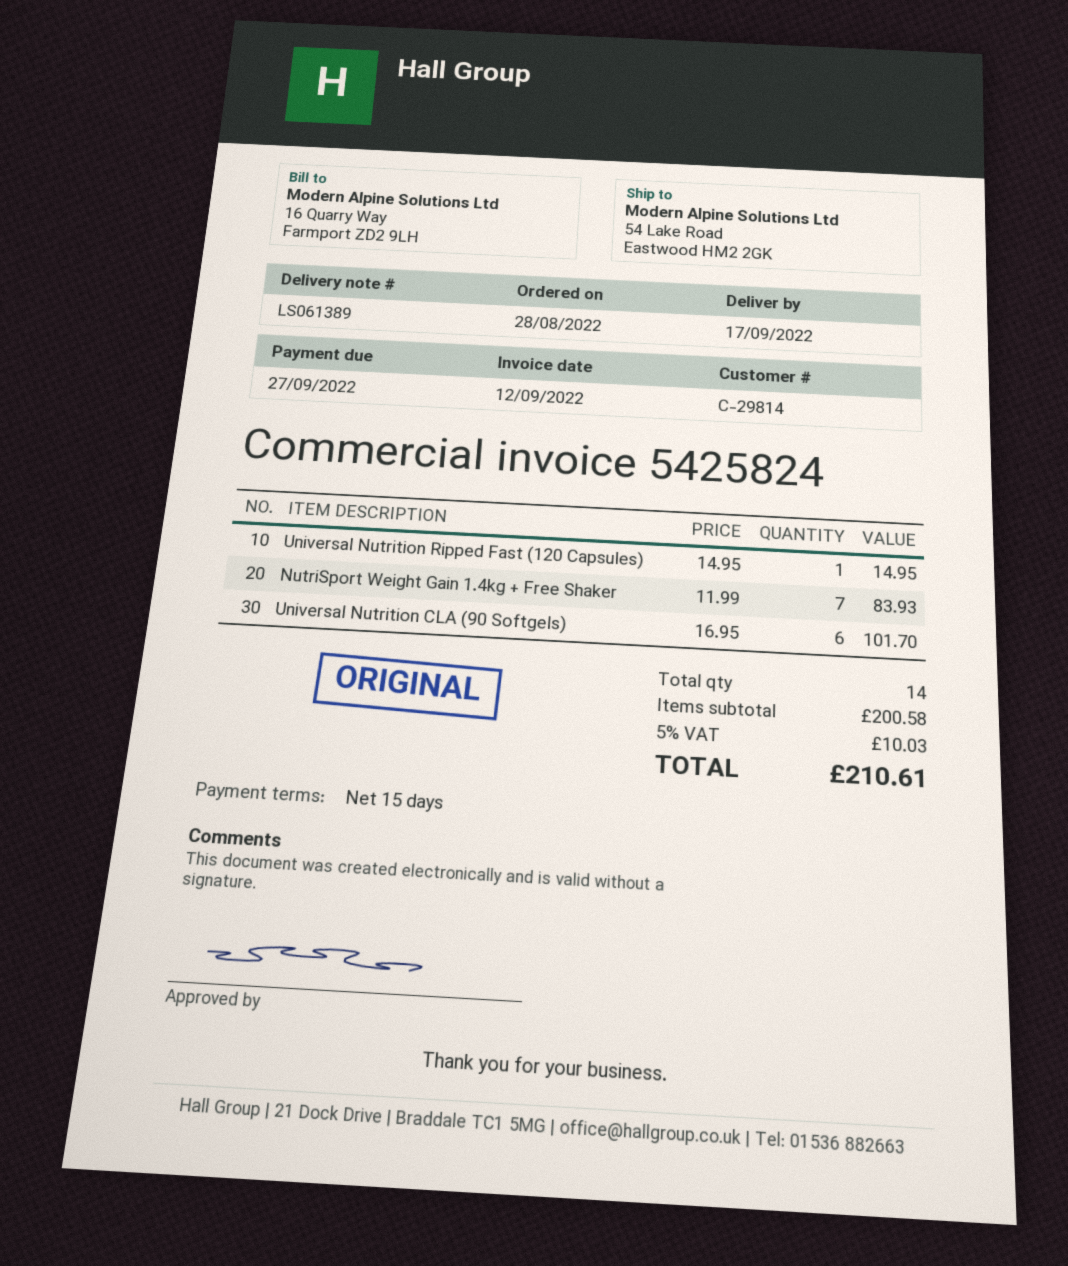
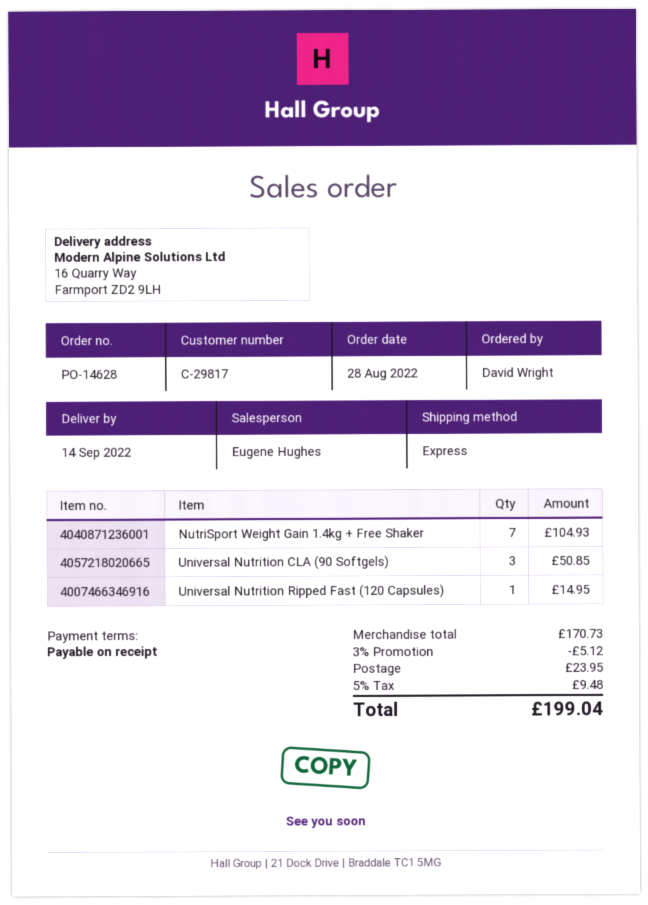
delivery date: 2022-09-17 -> 2022-09-14
payment terms: 15 days -> on receipt
customer number: C-29814 -> C-29817
ship to: 54 Lake Road, Eastwood HM2 2GK -> 16 Quarry Way, Farmport ZD2 9LH
NutriSport Weight Gain 1.4kg + Free Shaker: 7 for 83.93 -> 7 for 104.93
Universal Nutrition CLA (90 Softgels): 6 for 101.70 -> 3 for 50.85
subtotal: 200.58 -> 170.73
discount: none -> 3% = 5.12
shipping: none -> 23.95
tax: 5% = 10.03 -> 5% = 9.48
total: 210.61 -> 199.04

